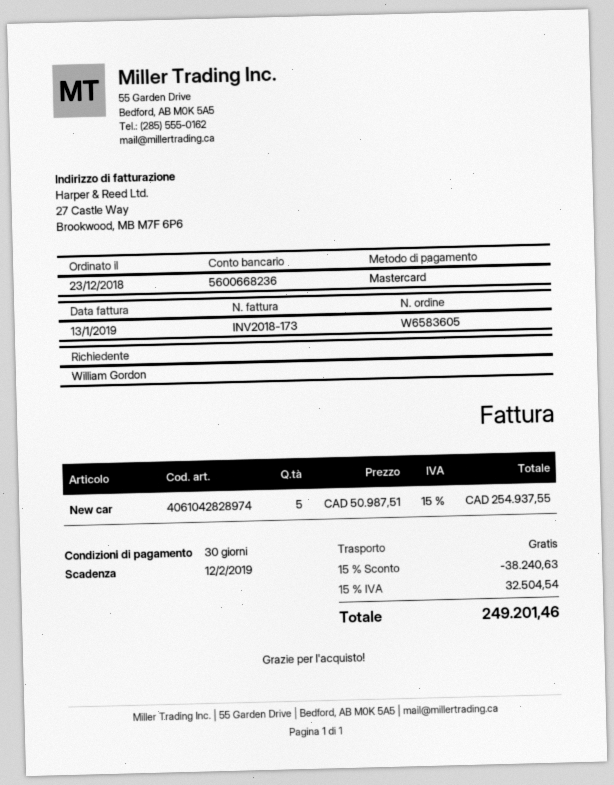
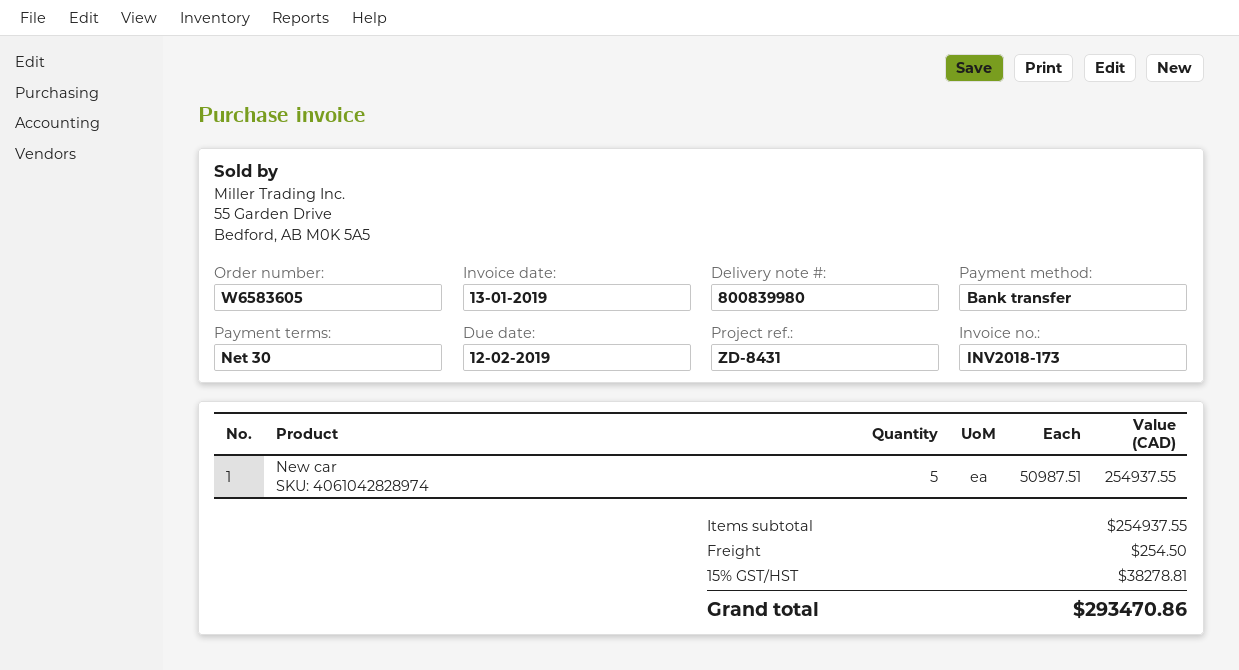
payment method: Mastercard -> bank transfer
discount: 15% = 38240.63 -> none
shipping: 0.00 -> 254.50
tax: 15% = 32504.54 -> 15% = 38278.81
total: 249201.46 -> 293470.86

